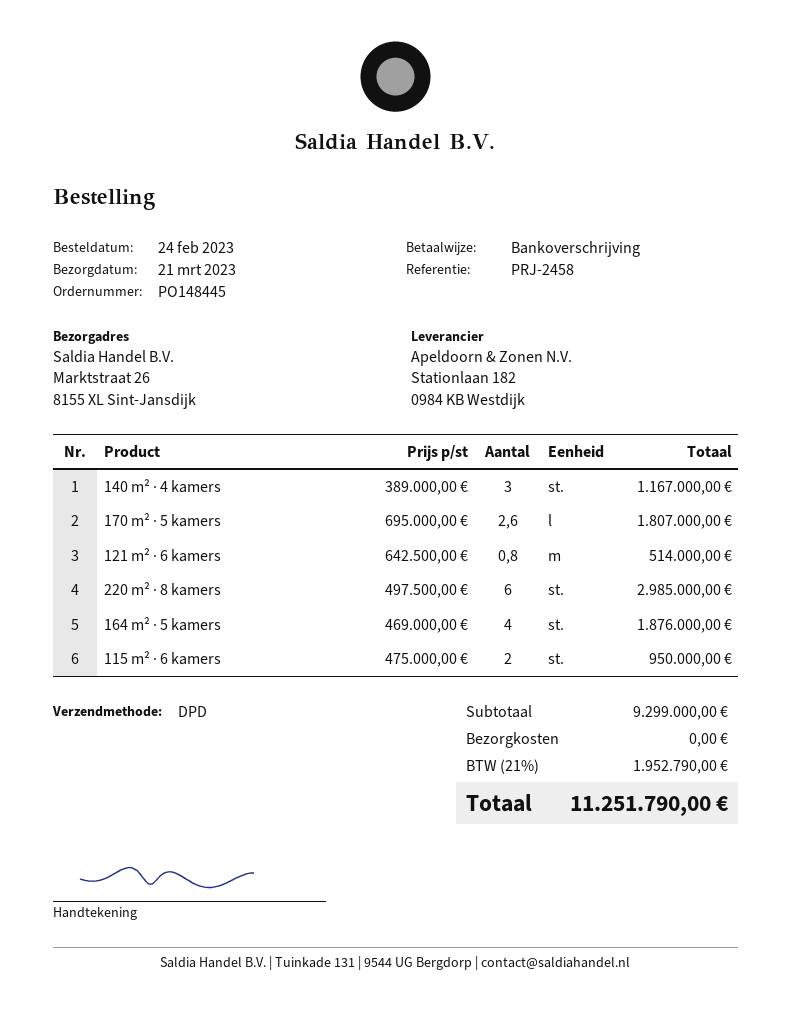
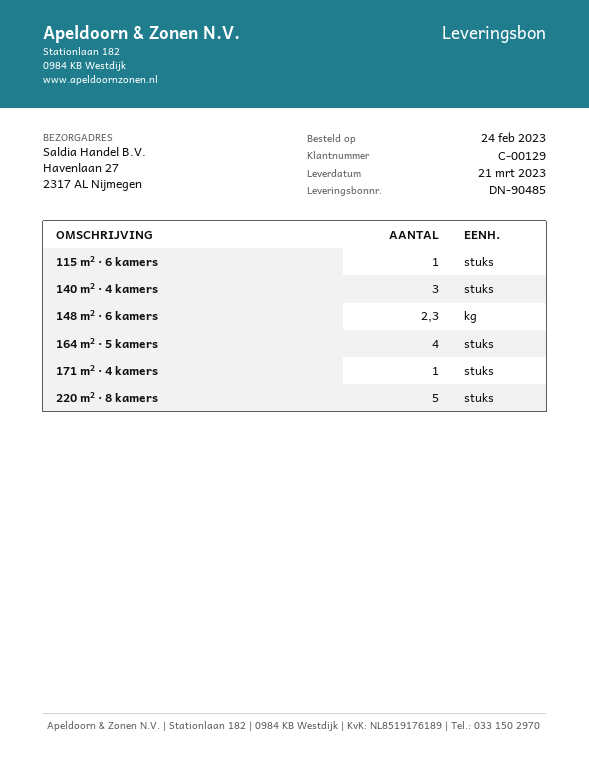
ship to: Marktstraat 26, 8155 XL Sint-Jansdijk -> Havenlaan 27, 2317 AL Nijmegen
170 m² · 5 kamers: 2.6 -> none
121 m² · 6 kamers: 0.8 -> none
220 m² · 8 kamers: 6 -> 5
115 m² · 6 kamers: 2 -> 1
148 m² · 6 kamers: none -> 2.3
171 m² · 4 kamers: none -> 1

